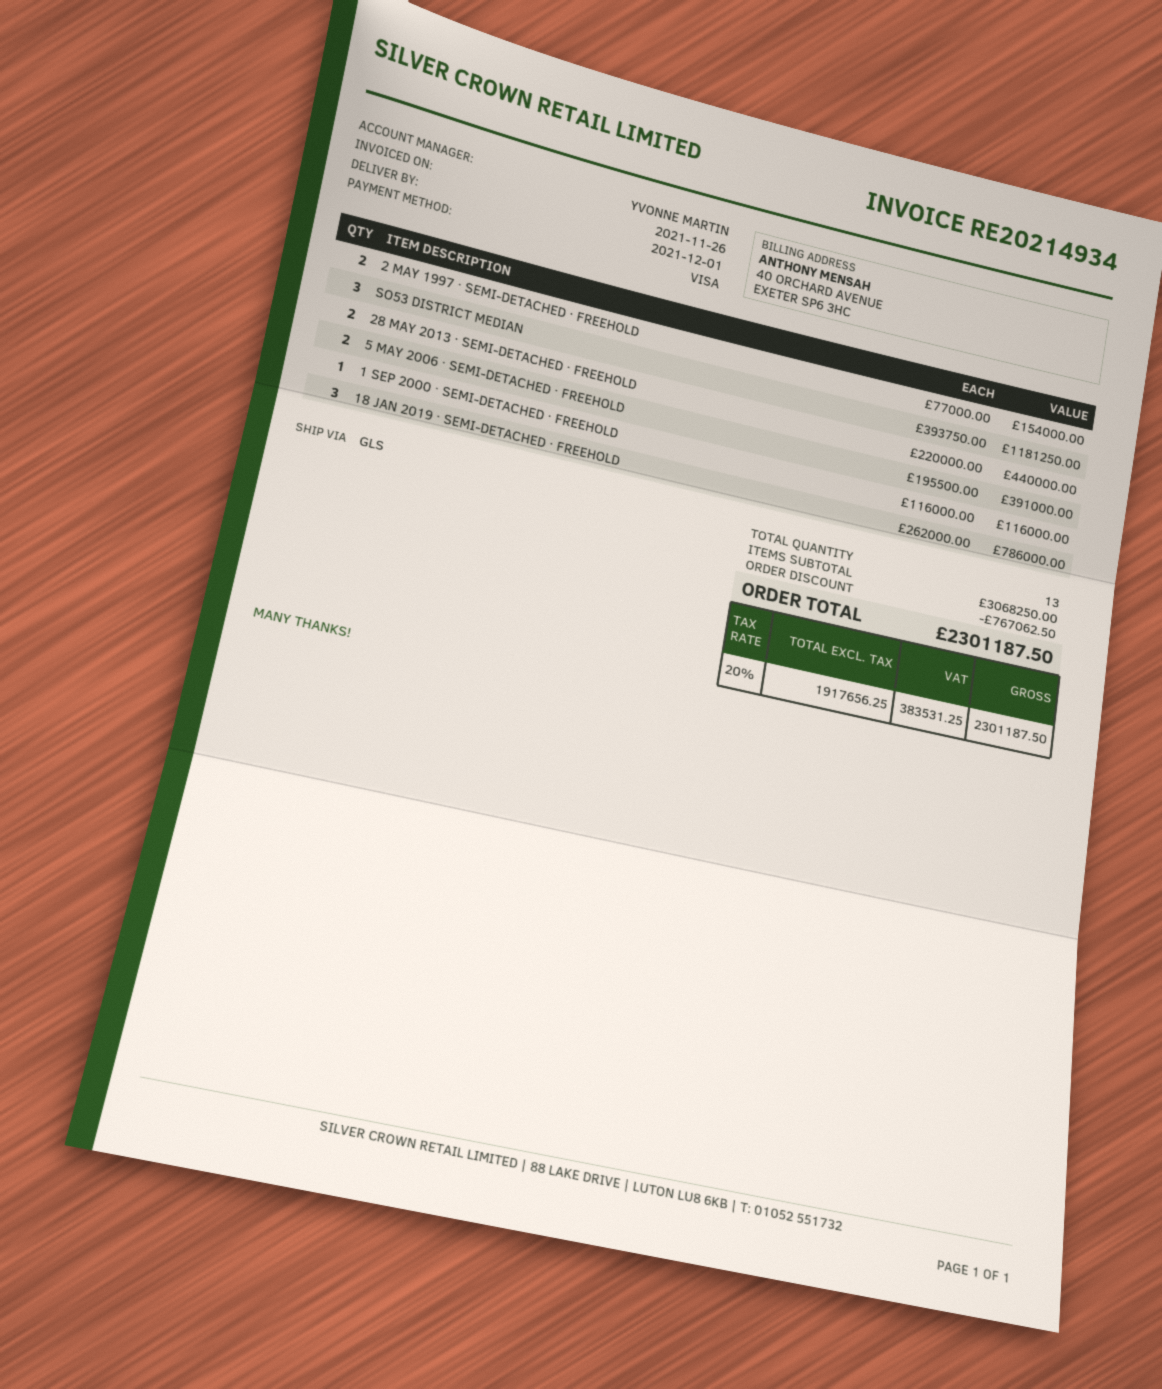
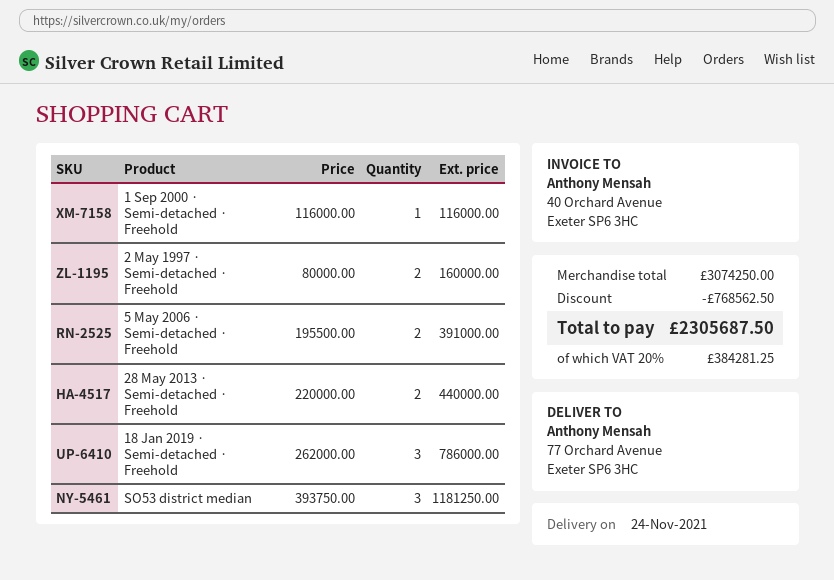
delivery date: 2021-12-01 -> 2021-11-24
2 MAY 1997 · SEMI-DETACHED · FREEHOLD: 2 x 77000.00 = 154000.00 -> 2 x 80000.00 = 160000.00
subtotal: 3068250.00 -> 3074250.00
discount: 767062.50 -> 768562.50
tax: 20% = 383531.25 -> 20% = 384281.25
total: 2301187.50 -> 2305687.50

